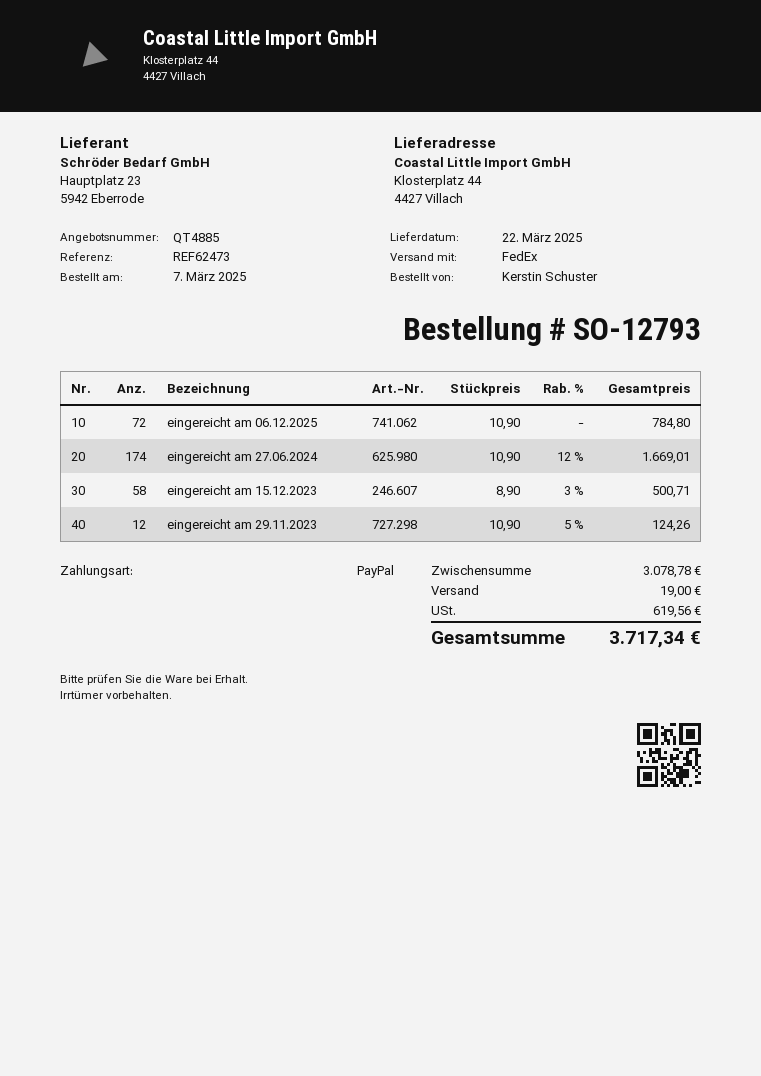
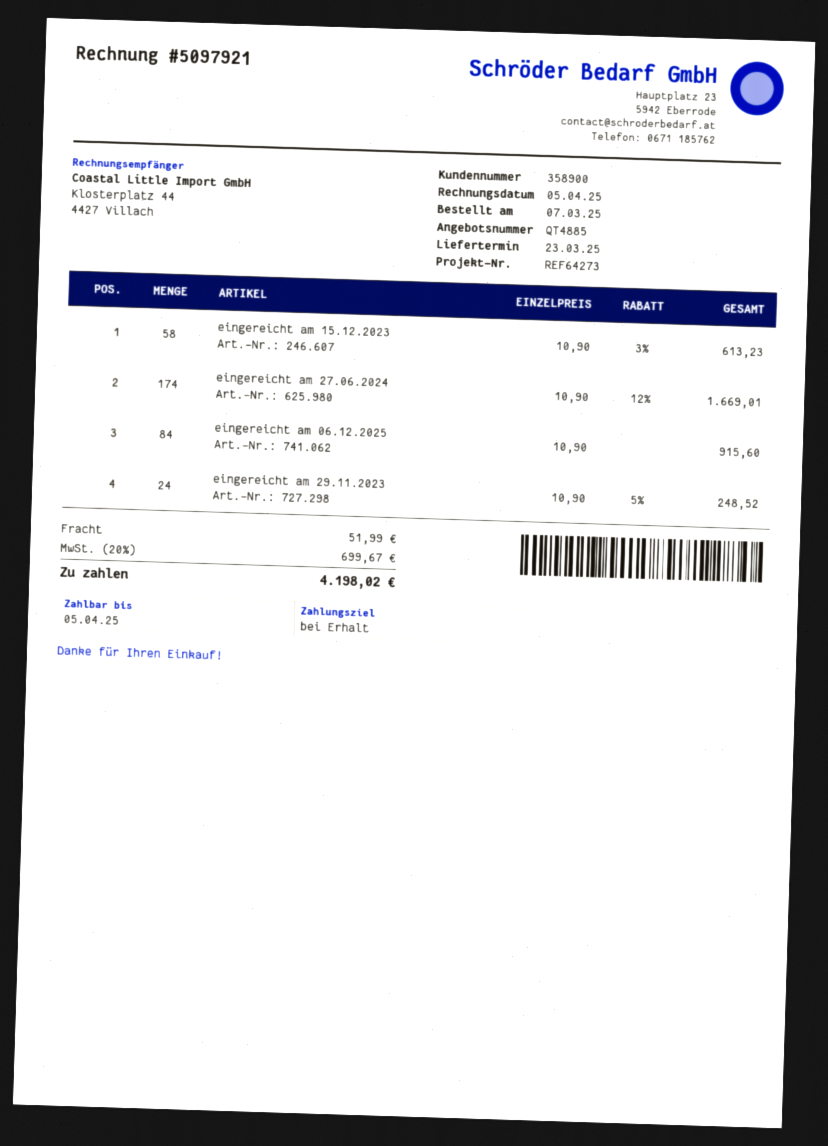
delivery date: 2025-03-22 -> 2025-03-23
reference: REF62473 -> REF64273
eingereicht am 06.12.2025: 72 x 10.90 = 784.80 -> 84 x 10.90 = 915.60
eingereicht am 15.12.2023: 58 x 8.90 - 3% = 500.71 -> 58 x 10.90 - 3% = 613.23
eingereicht am 29.11.2023: 12 x 10.90 - 5% = 124.26 -> 24 x 10.90 - 5% = 248.52
shipping: 19.00 -> 51.99
tax: 619.56 -> 699.67
total: 3717.34 -> 4198.02

